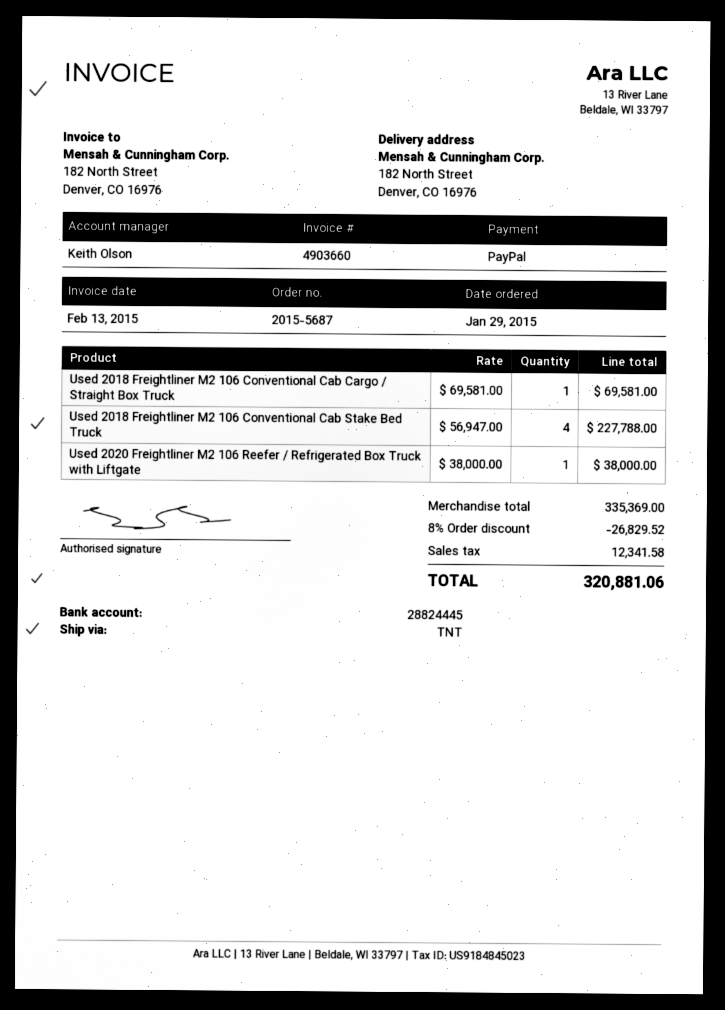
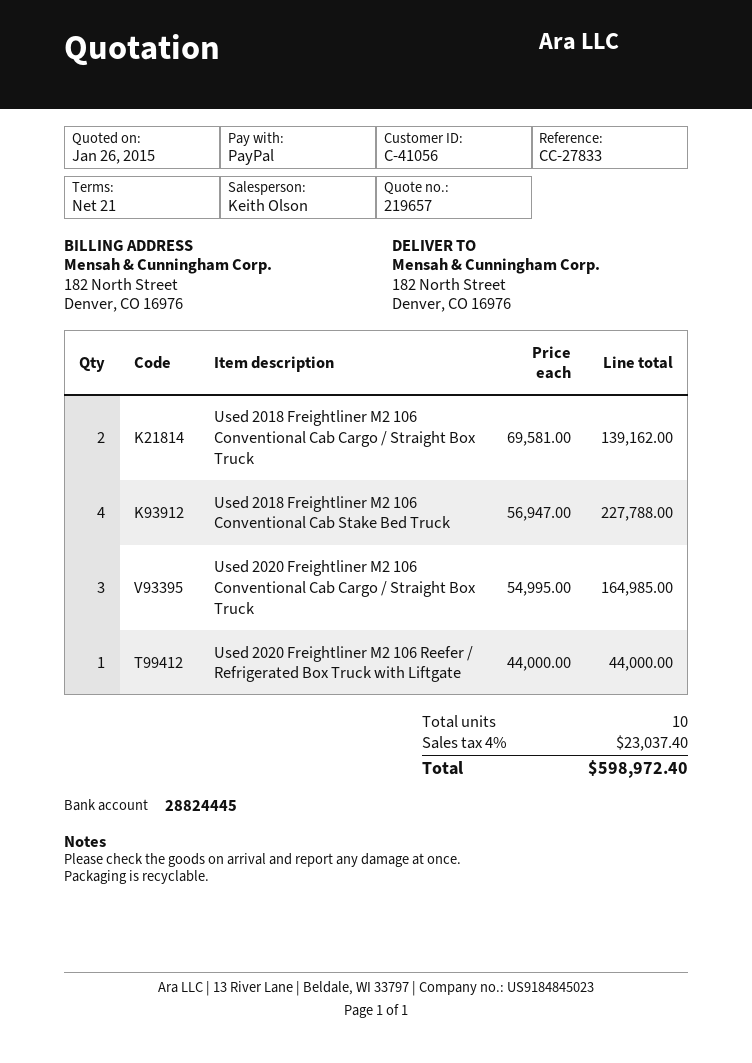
Used 2018 Freightliner M2 106 Conventional Cab Cargo / Straight Box Truck: 1 x 69581.00 = 69581.00 -> 2 x 69581.00 = 139162.00
Used 2020 Freightliner M2 106 Reefer / Refrigerated Box Truck with Liftgate: 1 x 38000.00 = 38000.00 -> 1 x 44000.00 = 44000.00
Used 2020 Freightliner M2 106 Conventional Cab Cargo / Straight Box Truck: none -> 3 x 54995.00 = 164985.00
discount: 8% = 26829.52 -> none
tax: 12341.58 -> 23037.40
total: 320881.06 -> 598972.40

